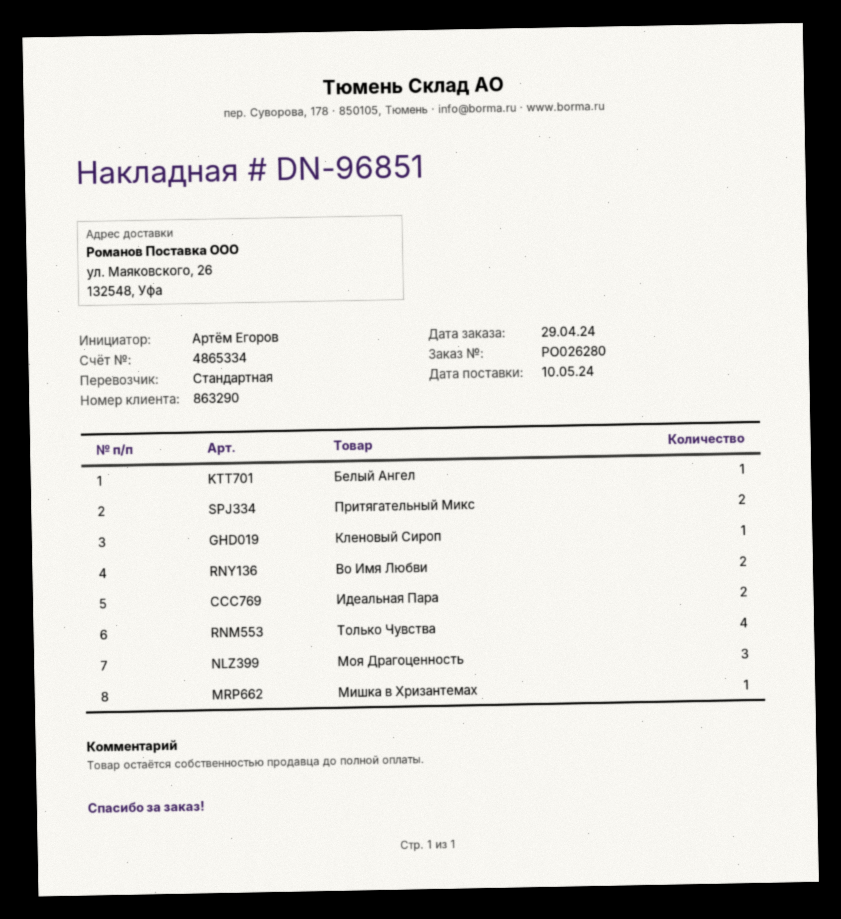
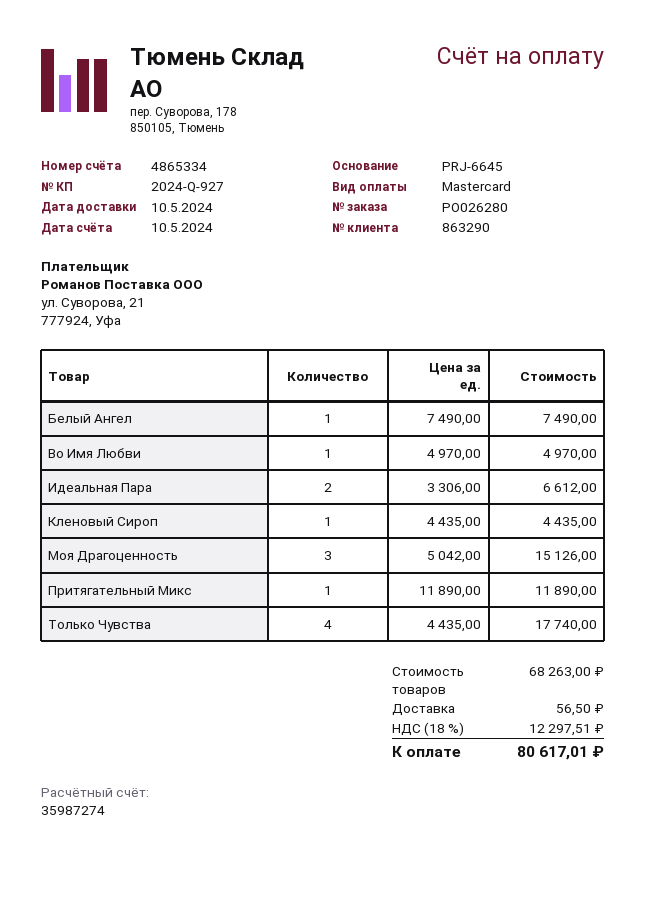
Притягательный Микс: 2 -> 1
Во Имя Любви: 2 -> 1
Мишка в Хризантемах: 1 -> none

